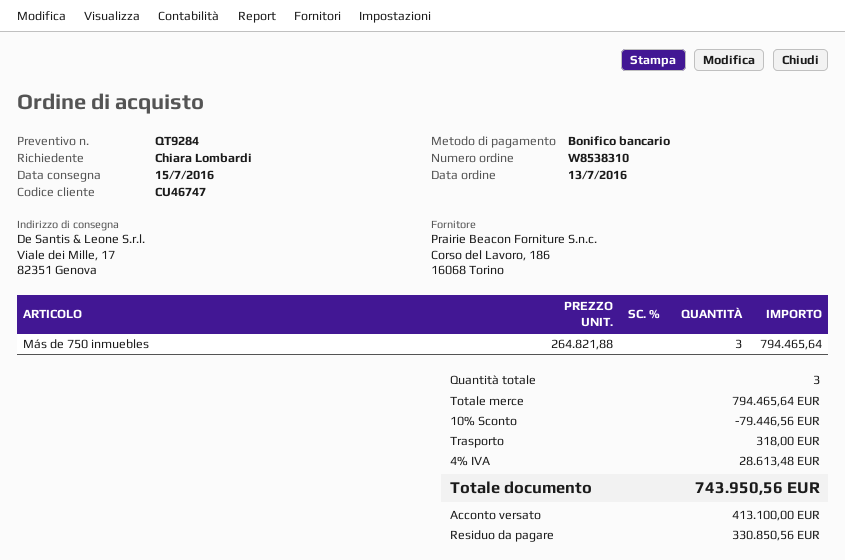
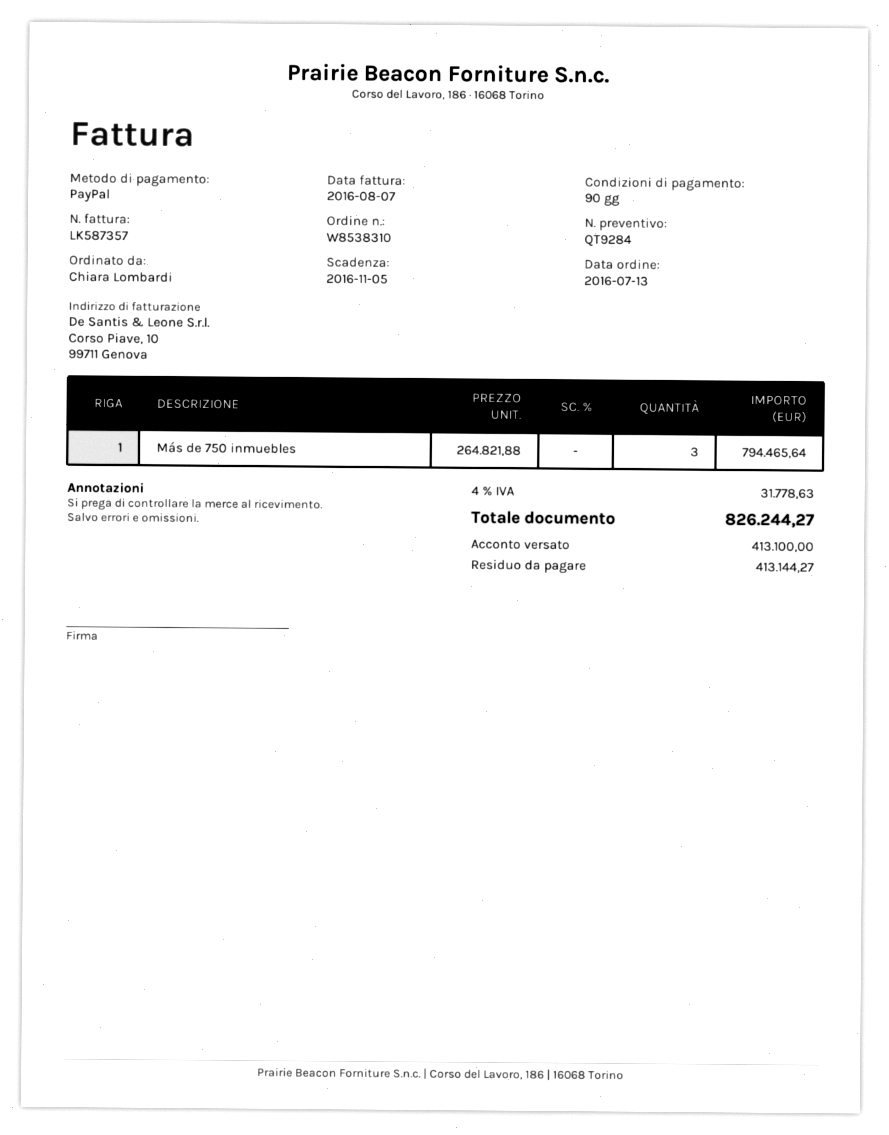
payment method: bank transfer -> PayPal
discount: 10% = 79446.56 -> none
shipping: 318.00 -> none
tax: 4% = 28613.48 -> 4% = 31778.63
total: 743950.56 -> 826244.27
balance: 330850.56 -> 413144.27

